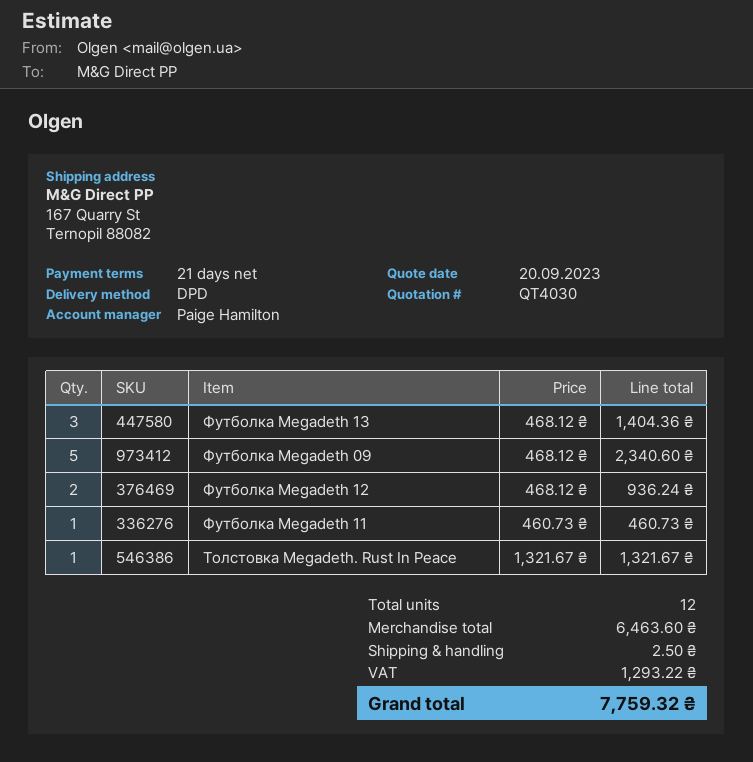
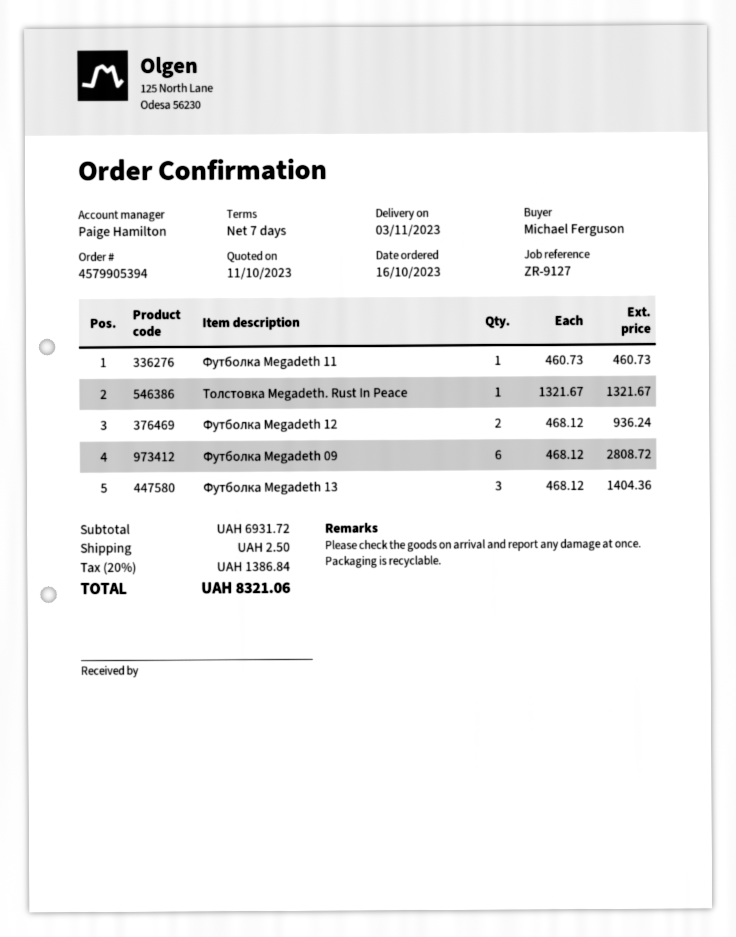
quote date: 2023-09-20 -> 2023-10-11
payment terms: 21 days -> 7 days
Футболка Megadeth 09: 5 x 468.12 = 2340.60 -> 6 x 468.12 = 2808.72
subtotal: 6463.60 -> 6931.72
tax: 1293.22 -> 1386.84
total: 7759.32 -> 8321.06

